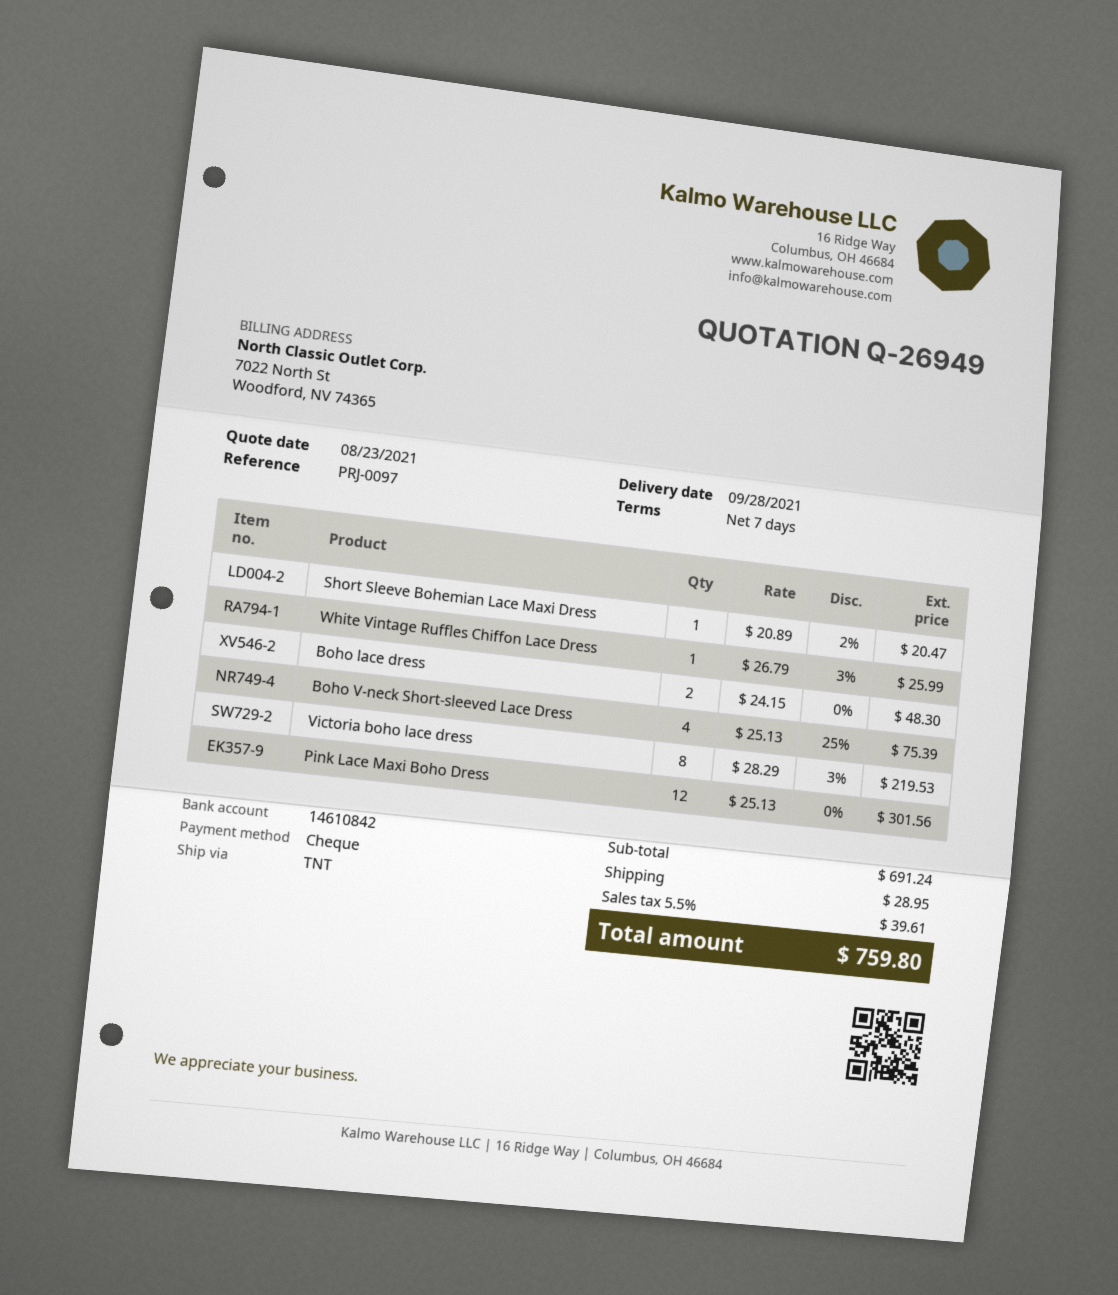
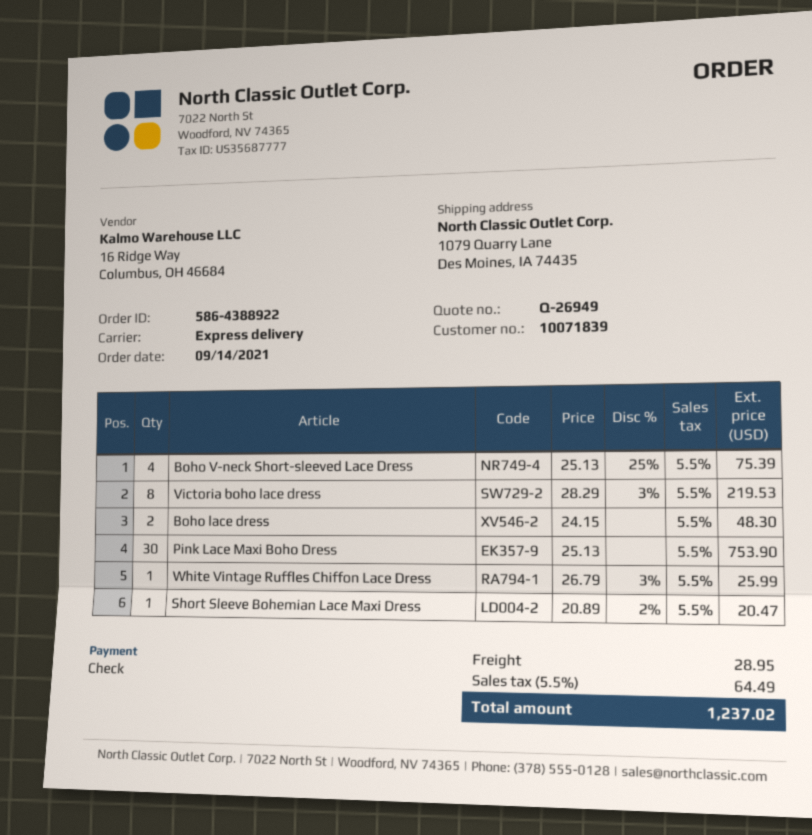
shipping method: TNT -> express
Pink Lace Maxi Boho Dress: 12 x 25.13 = 301.56 -> 30 x 25.13 = 753.90
tax: 5.5% = 39.61 -> 5.5% = 64.49
total: 759.80 -> 1237.02

